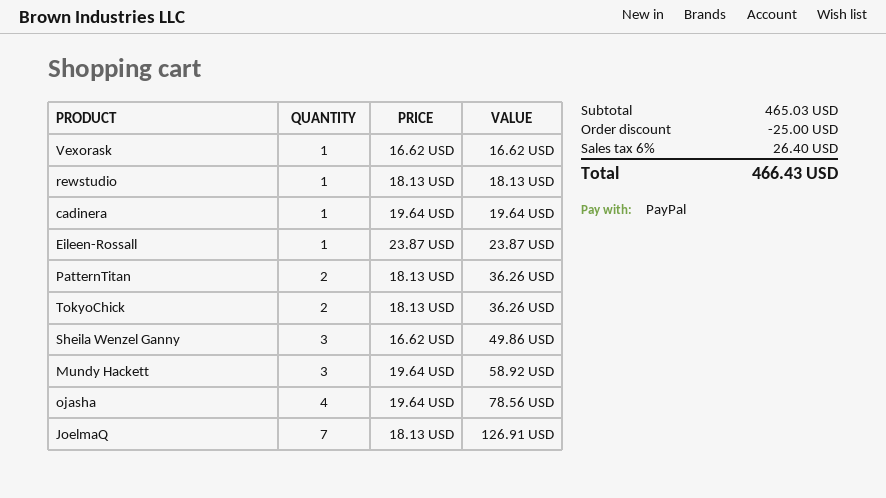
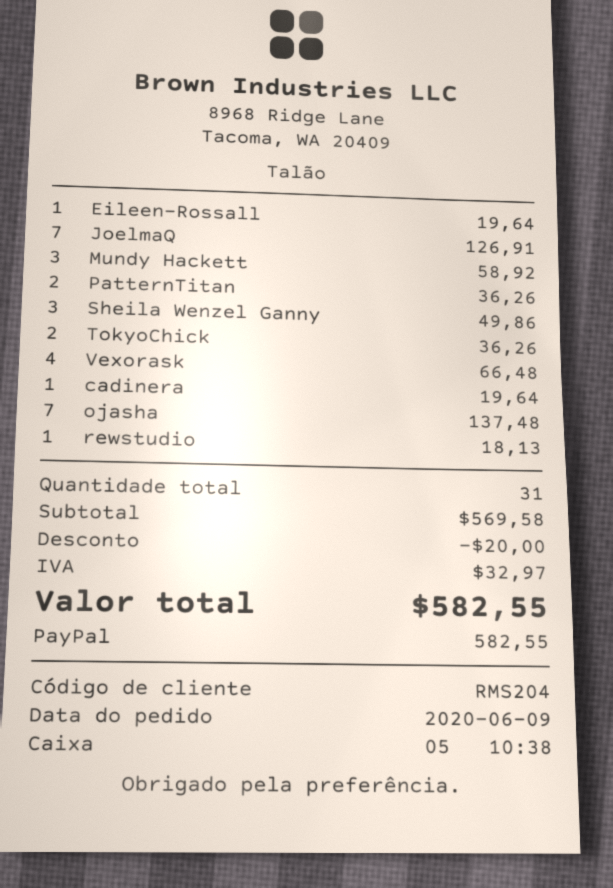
Vexorask: 1 for 16.62 -> 4 for 66.48
Eileen-Rossall: 1 for 23.87 -> 1 for 19.64
ojasha: 4 for 78.56 -> 7 for 137.48
subtotal: 465.03 -> 569.58
discount: 25.00 -> 20.00
tax: 26.40 -> 32.97
total: 466.43 -> 582.55

